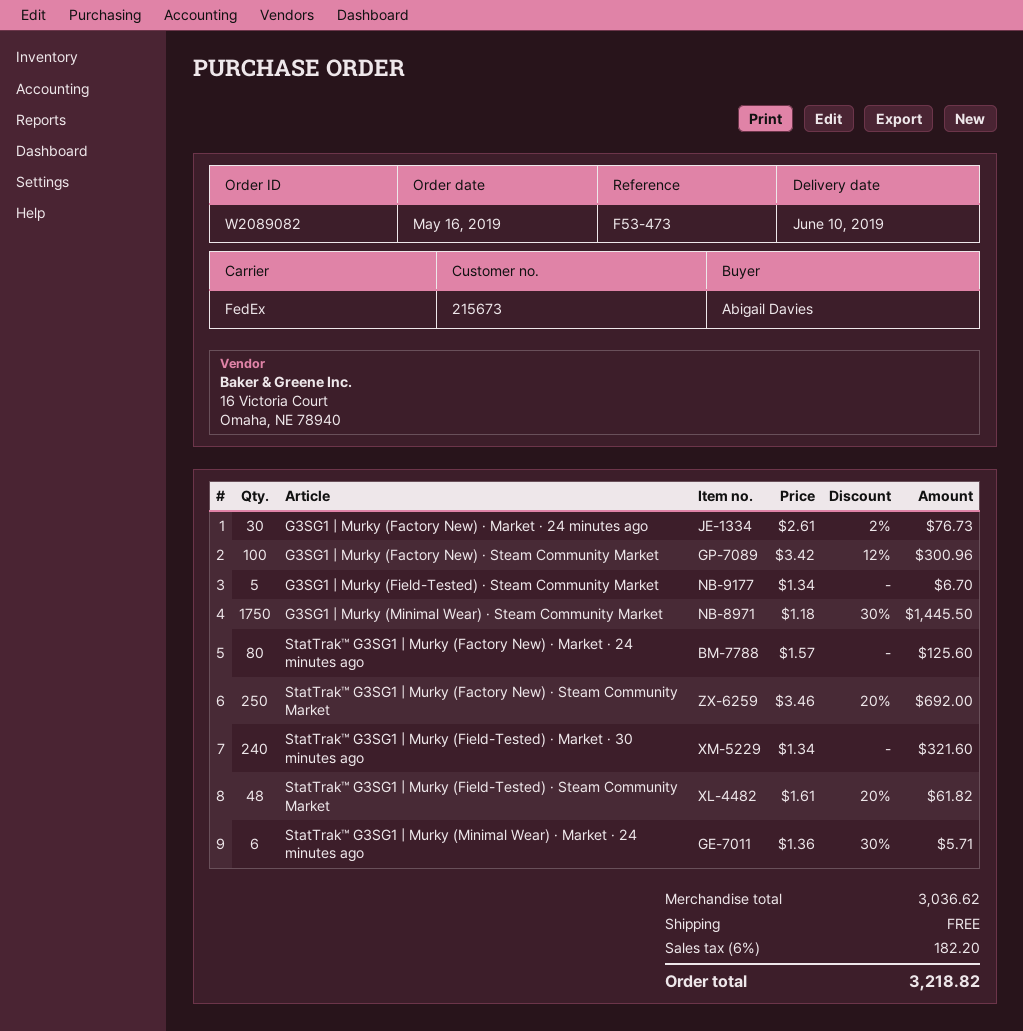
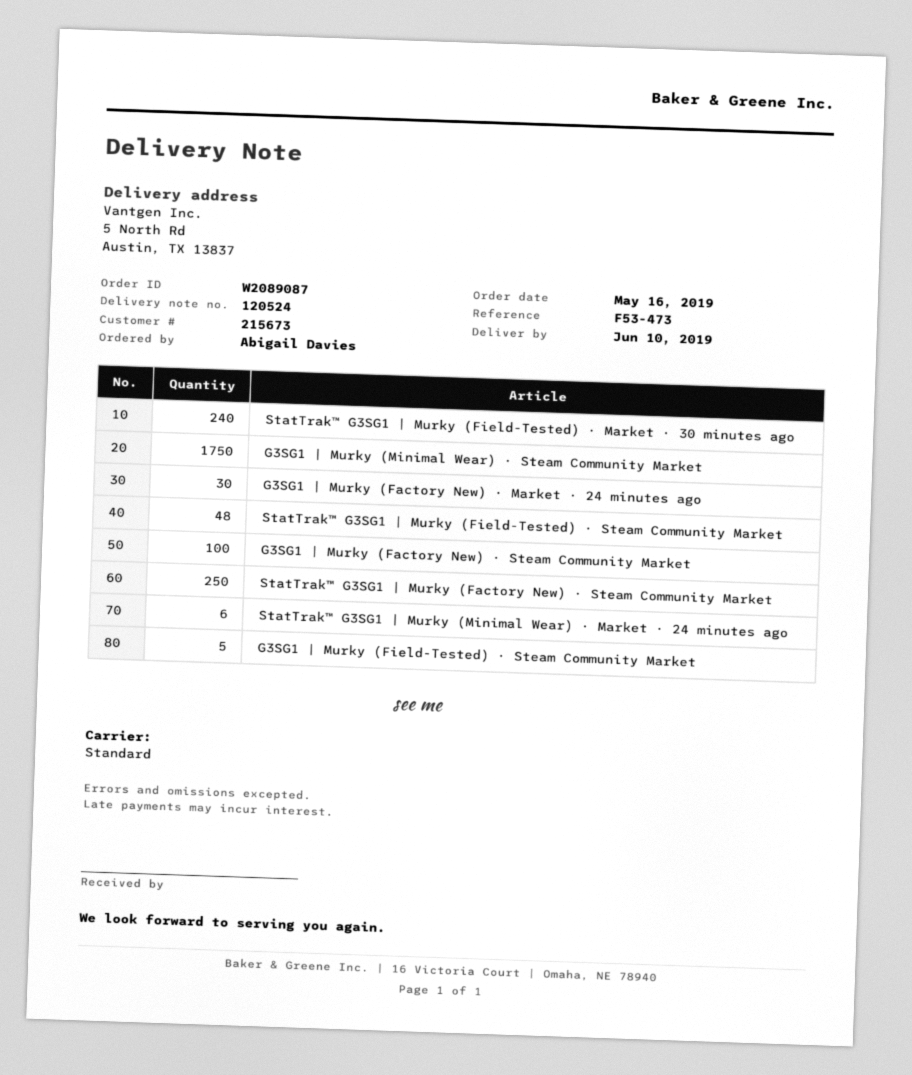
order number: W2089082 -> W2089087
shipping method: FedEx -> standard
StatTrak™ G3SG1 | Murky (Factory New) · Market · 24 minutes ago: 80 -> none

